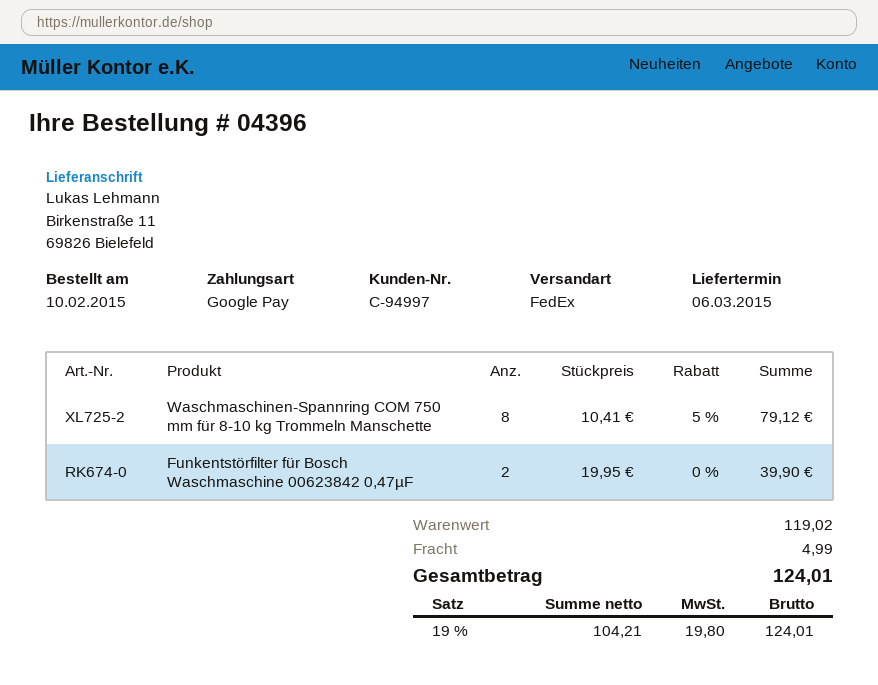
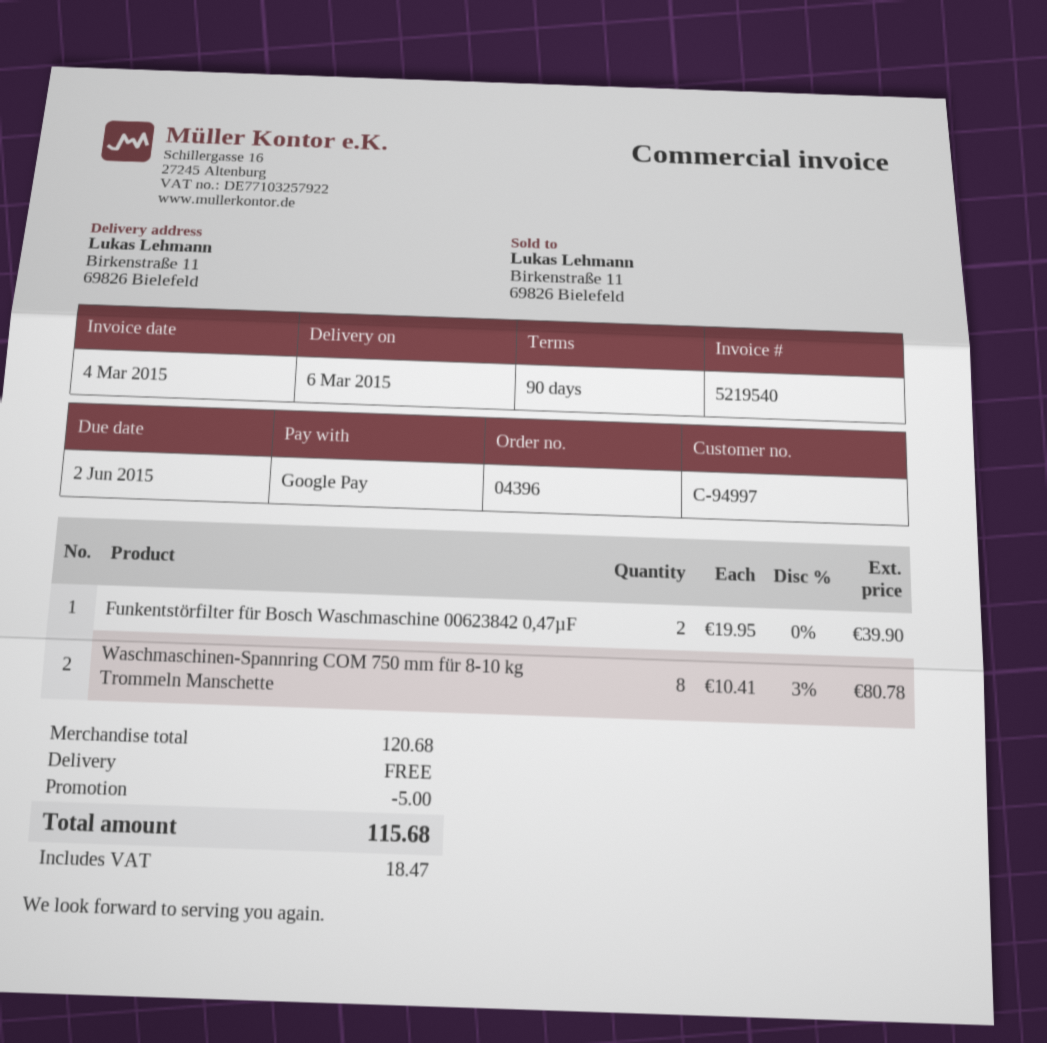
Waschmaschinen-Spannring COM 750 mm für 8-10 kg Trommeln Manschette: 8 x 10.41 - 5% = 79.12 -> 8 x 10.41 - 3% = 80.78
subtotal: 119.02 -> 120.68
discount: none -> 5.00
shipping: 4.99 -> 0.00
tax: 19.80 -> 18.47
total: 124.01 -> 115.68

